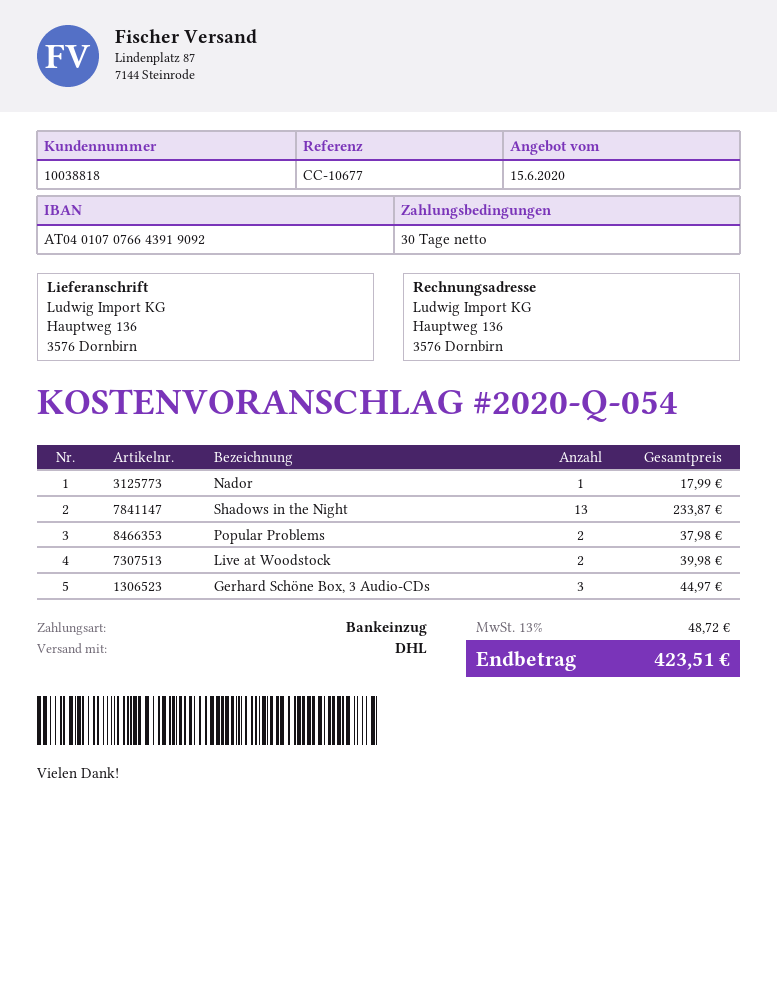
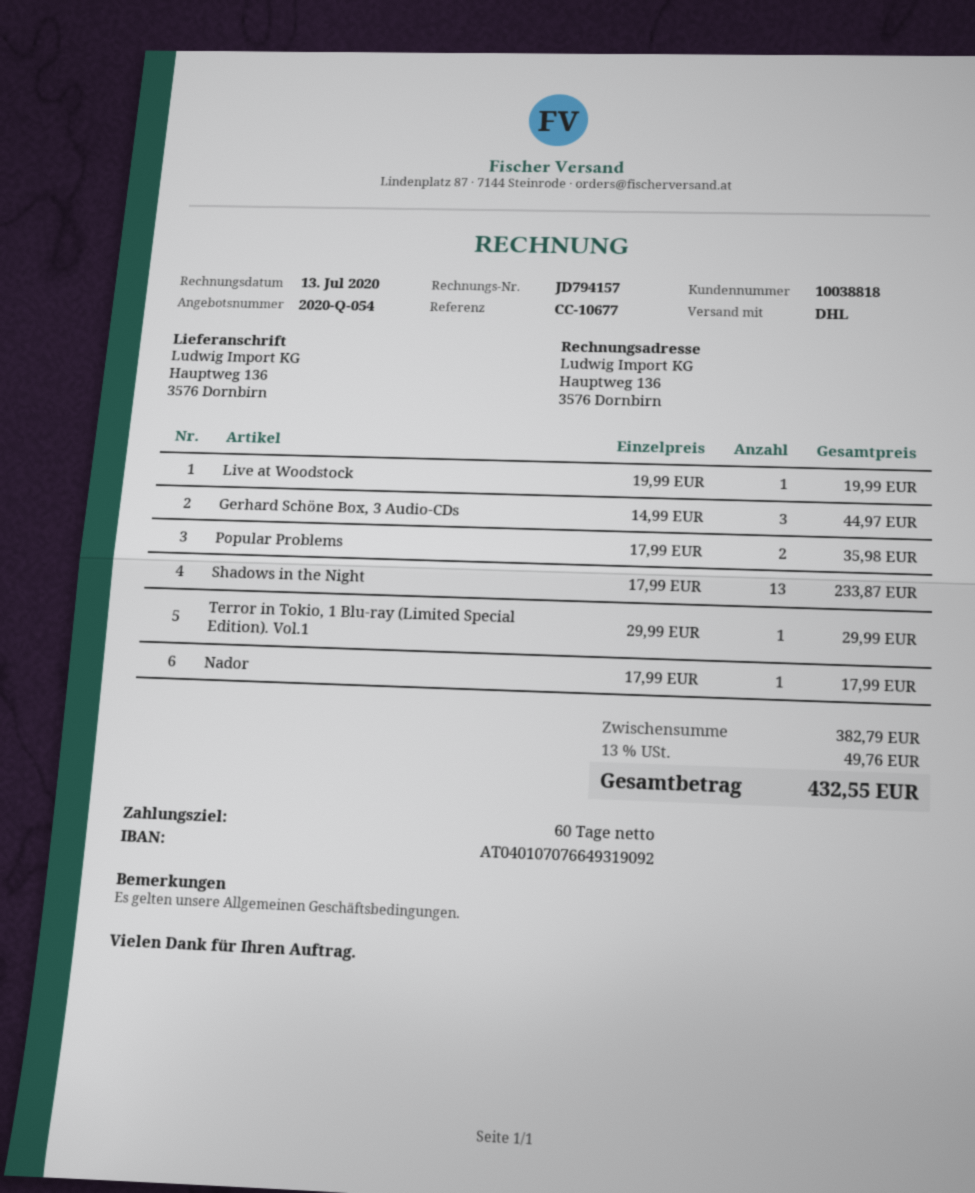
payment terms: 30 days -> 60 days
bank account: AT040107076643919092 -> AT040107076649319092
Popular Problems: 2 for 37.98 -> 2 for 35.98
Live at Woodstock: 2 for 39.98 -> 1 for 19.99
Terror in Tokio, 1 Blu-ray (Limited Special Edition). Vol.1: none -> 1 for 29.99
tax: 13% = 48.72 -> 13% = 49.76
total: 423.51 -> 432.55

